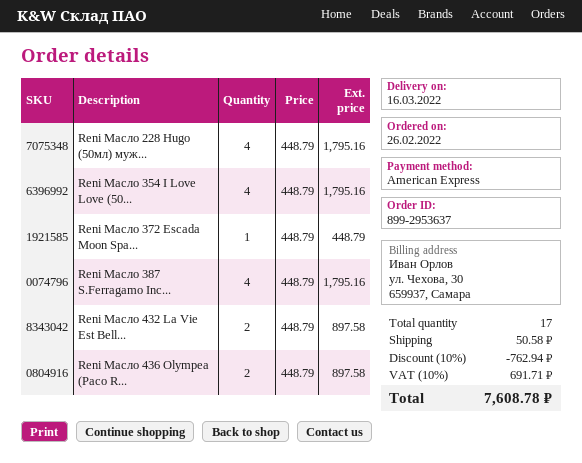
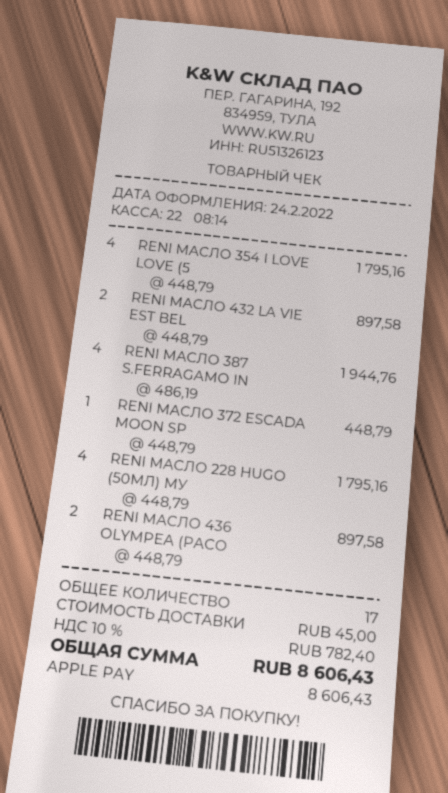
order date: 2022-02-26 -> 2022-02-24
payment method: American Express -> Apple Pay
Reni Масло 387 S.Ferragamo Inc...: 4 x 448.79 = 1795.16 -> 4 x 486.19 = 1944.76
discount: 10% = 762.94 -> none
shipping: 50.58 -> 45.00
tax: 10% = 691.71 -> 10% = 782.40
total: 7608.78 -> 8606.43

